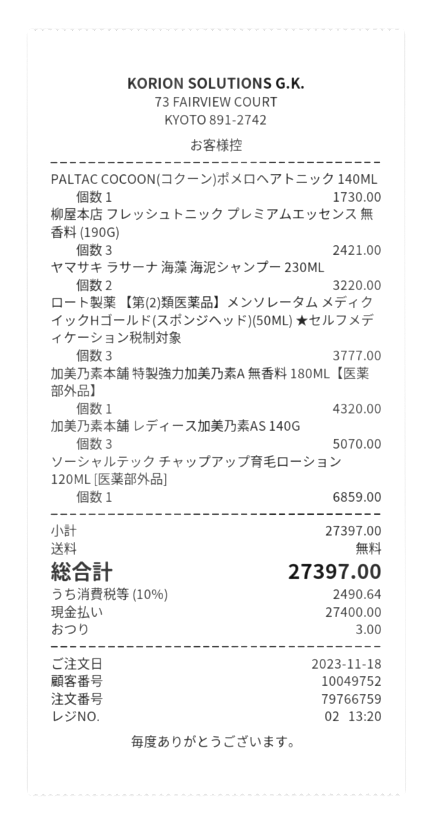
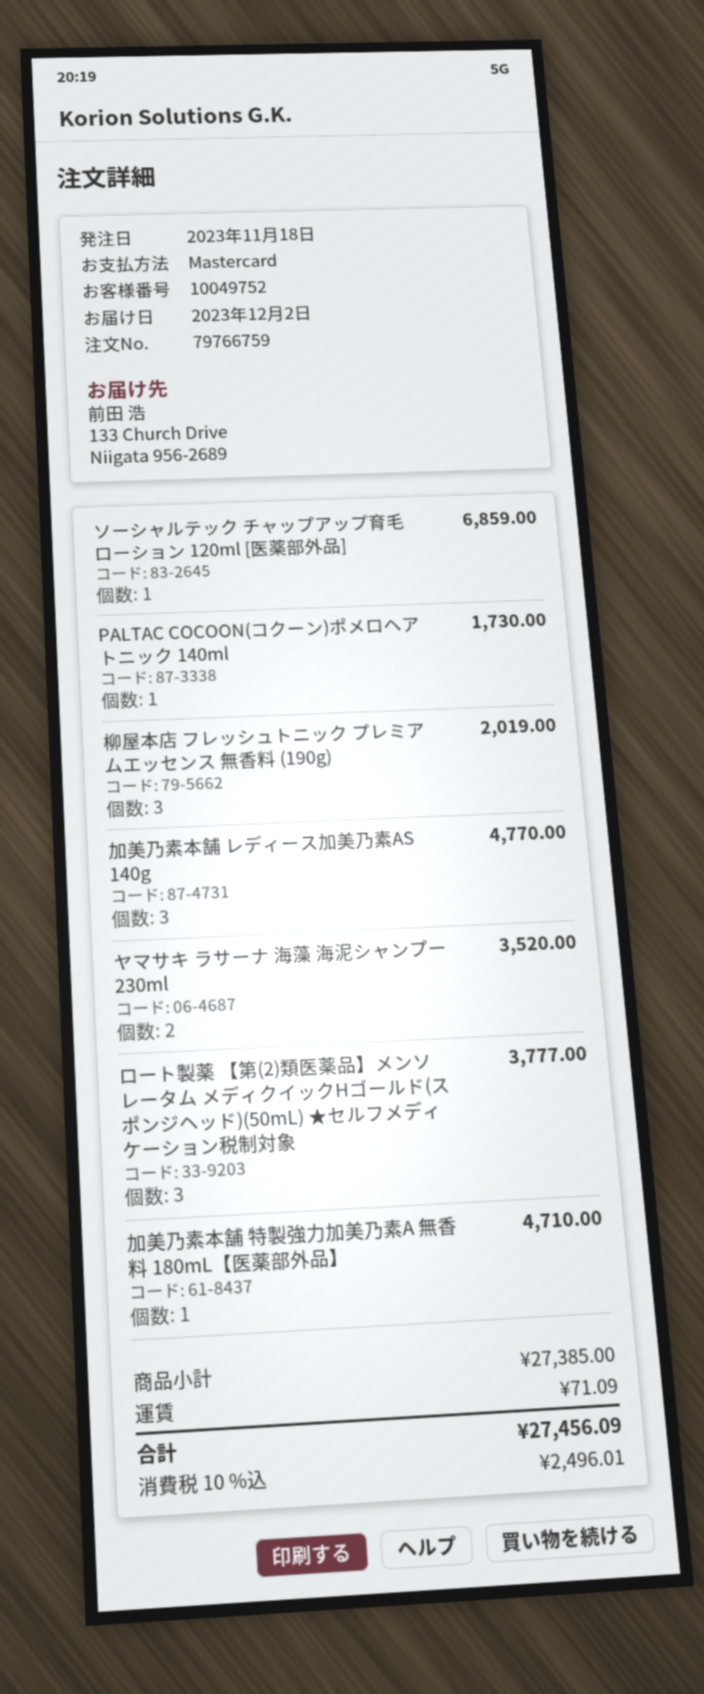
payment method: cash -> Mastercard
柳屋本店 フレッシュトニック プレミアムエッセンス 無香料 (190G): 3 for 2421.00 -> 3 for 2019.00
ヤマサキ ラサーナ 海藻 海泥シャンプー 230ML: 2 for 3220.00 -> 2 for 3520.00
加美乃素本舗 特製強力加美乃素A 無香料 180ML【医薬部外品】: 1 for 4320.00 -> 1 for 4710.00
加美乃素本舗 レディース加美乃素AS 140G: 3 for 5070.00 -> 3 for 4770.00
subtotal: 27397.00 -> 27385.00
shipping: 0.00 -> 71.09
tax: 10% = 2490.64 -> 10% = 2496.01
total: 27397.00 -> 27456.09

